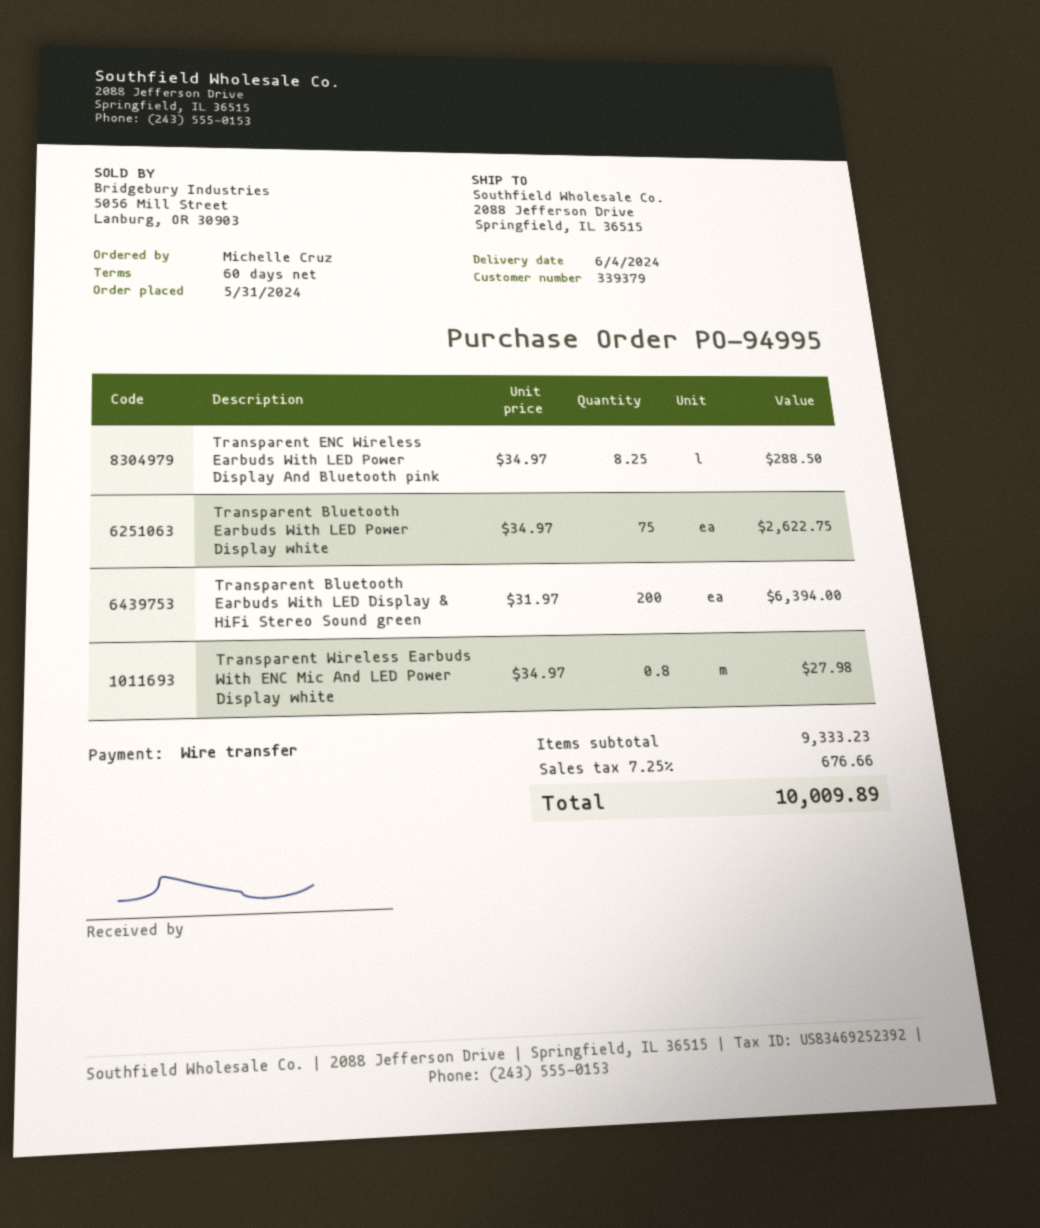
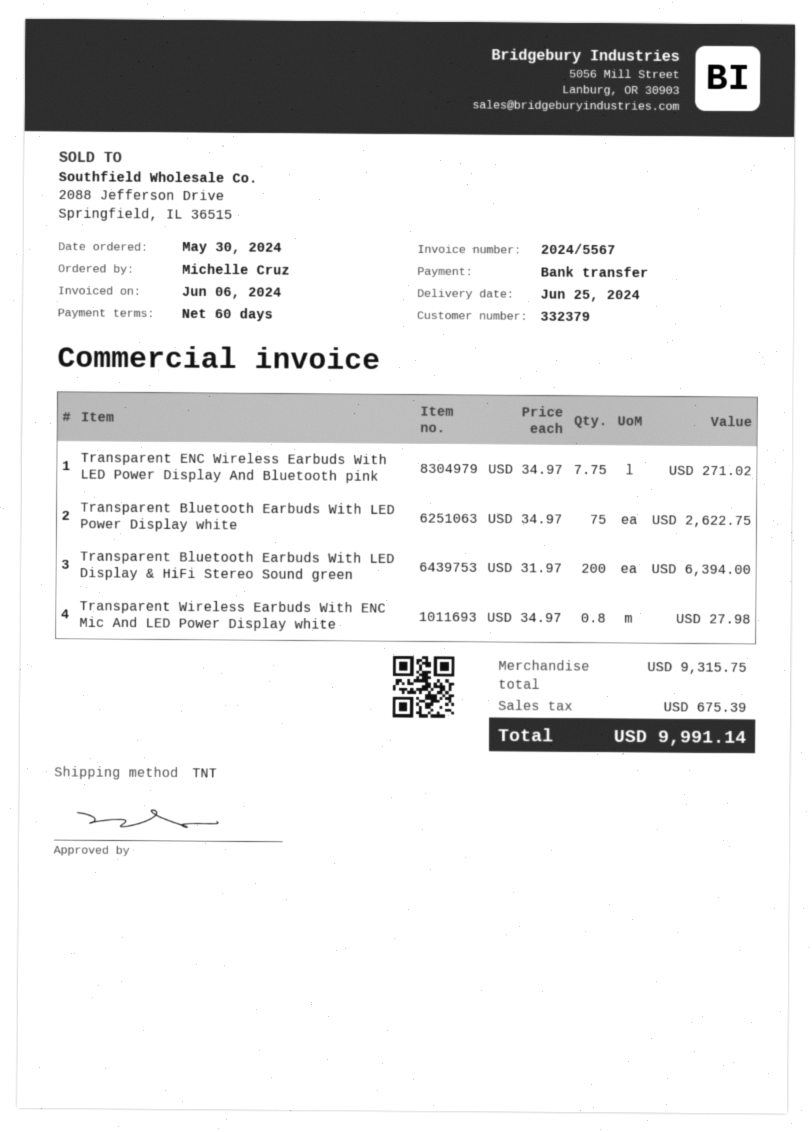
order date: 2024-05-31 -> 2024-05-30
delivery date: 2024-06-04 -> 2024-06-25
customer number: 339379 -> 332379
Transparent ENC Wireless Earbuds With LED Power Display And Bluetooth pink: 8.25 x 34.97 = 288.50 -> 7.75 x 34.97 = 271.02
subtotal: 9333.23 -> 9315.75
tax: 676.66 -> 675.39
total: 10009.89 -> 9991.14

